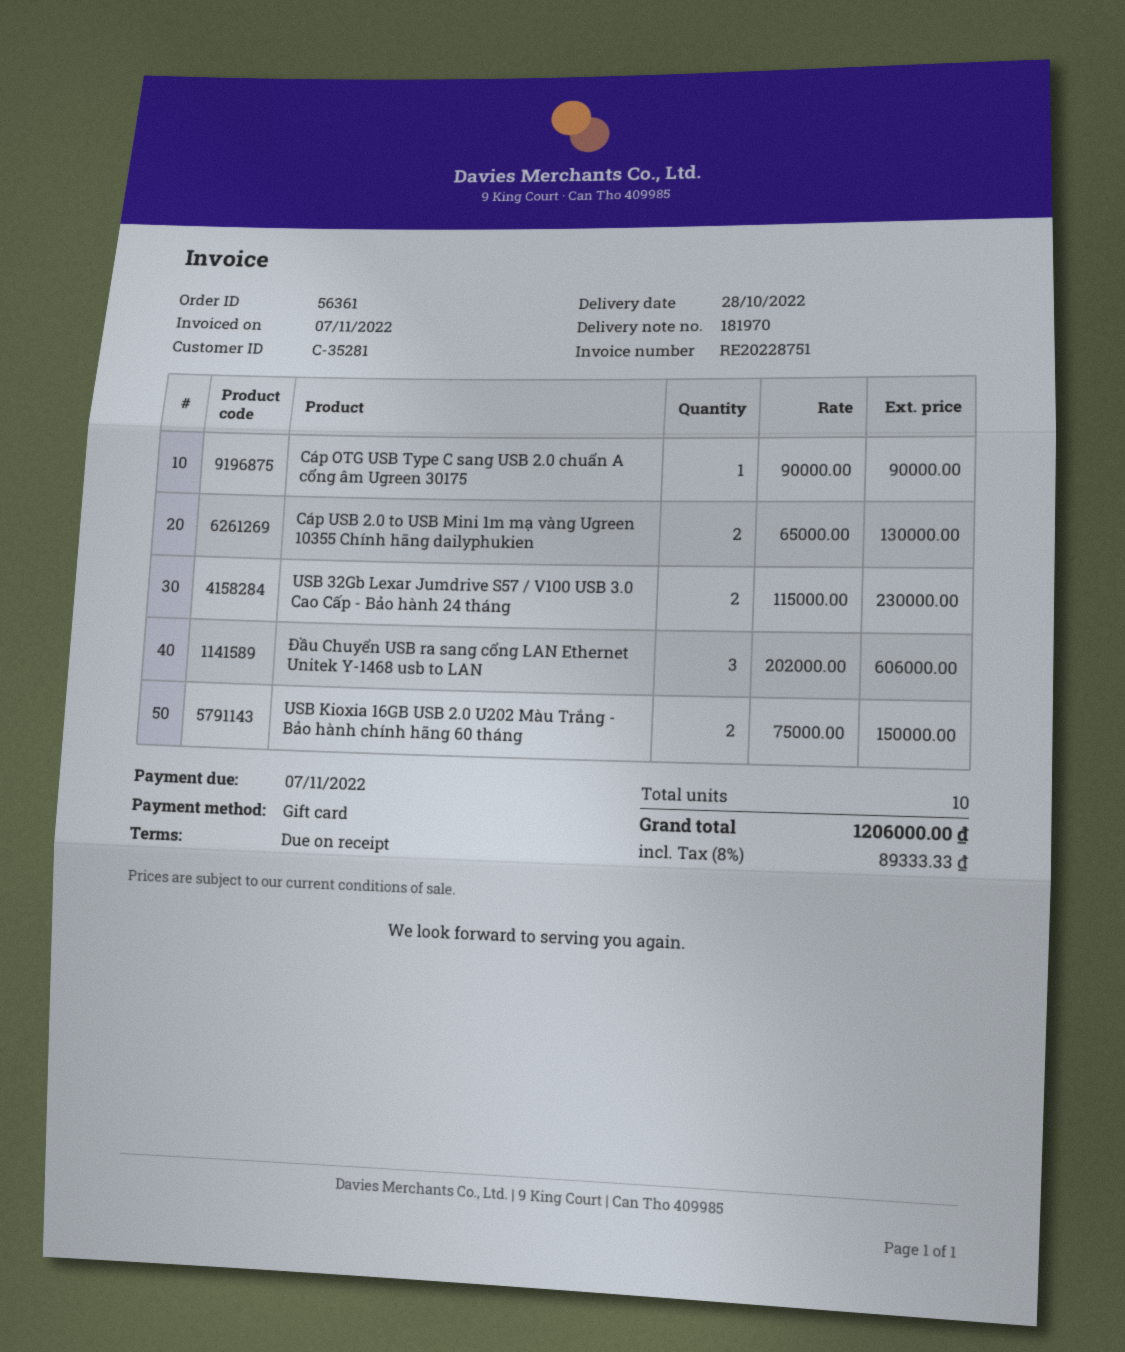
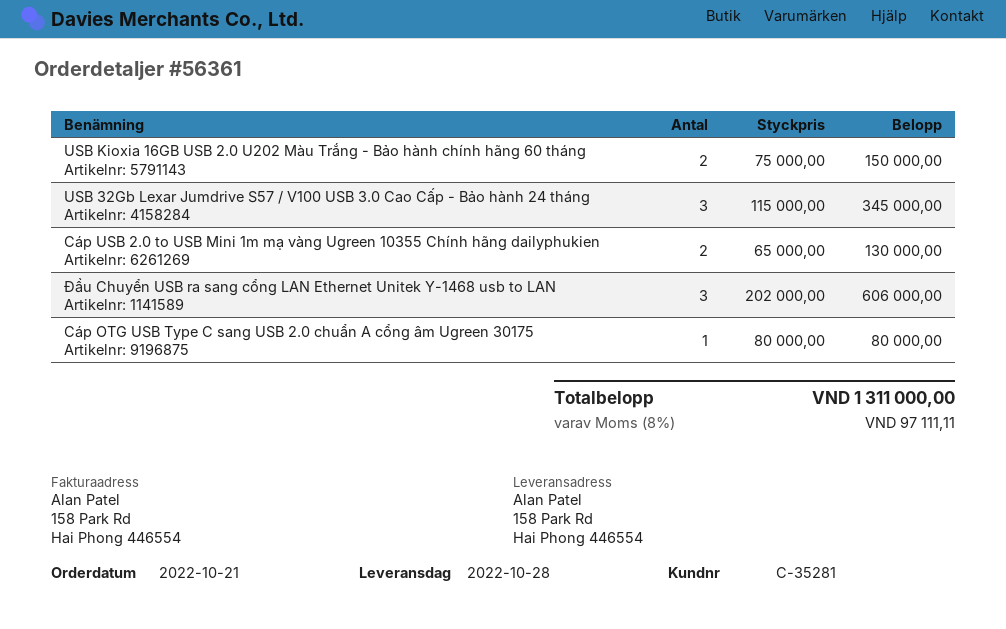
Cáp OTG USB Type C sang USB 2.0 chuẩn A cổng âm Ugreen 30175: 1 x 90000.00 = 90000.00 -> 1 x 80000.00 = 80000.00
USB 32Gb Lexar Jumdrive S57 / V100 USB 3.0 Cao Cấp - Bảo hành 24 tháng: 2 x 115000.00 = 230000.00 -> 3 x 115000.00 = 345000.00
tax: 8% = 89333.33 -> 8% = 97111.11
total: 1206000.00 -> 1311000.00

